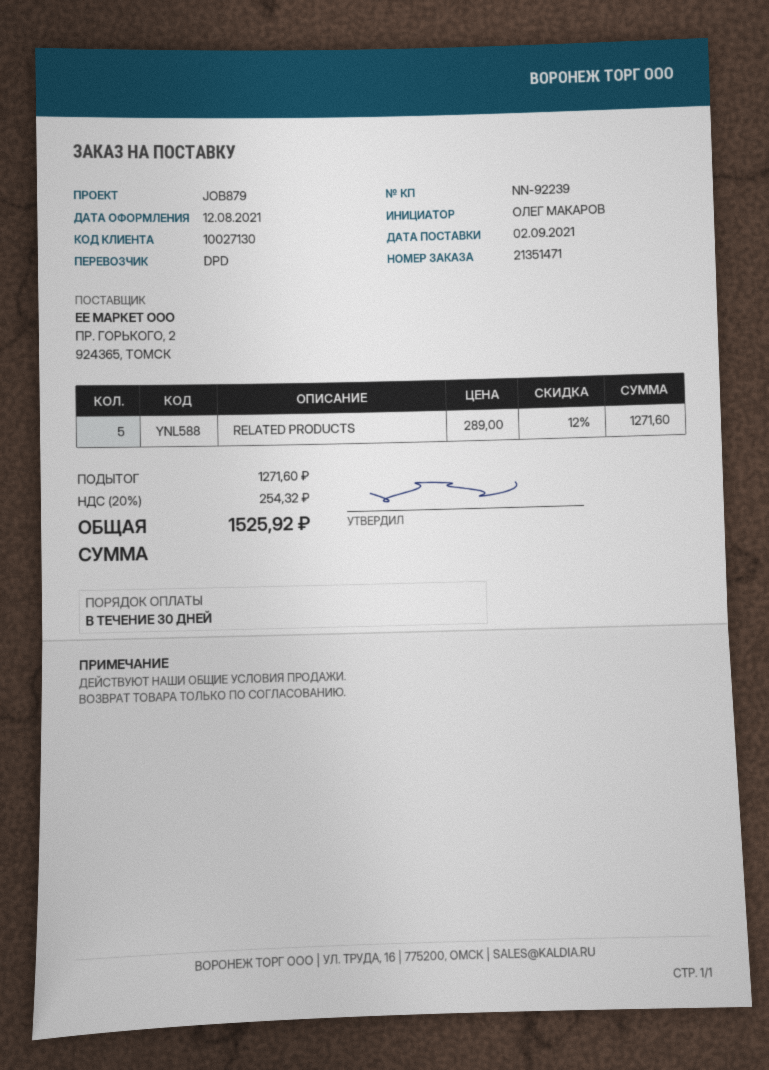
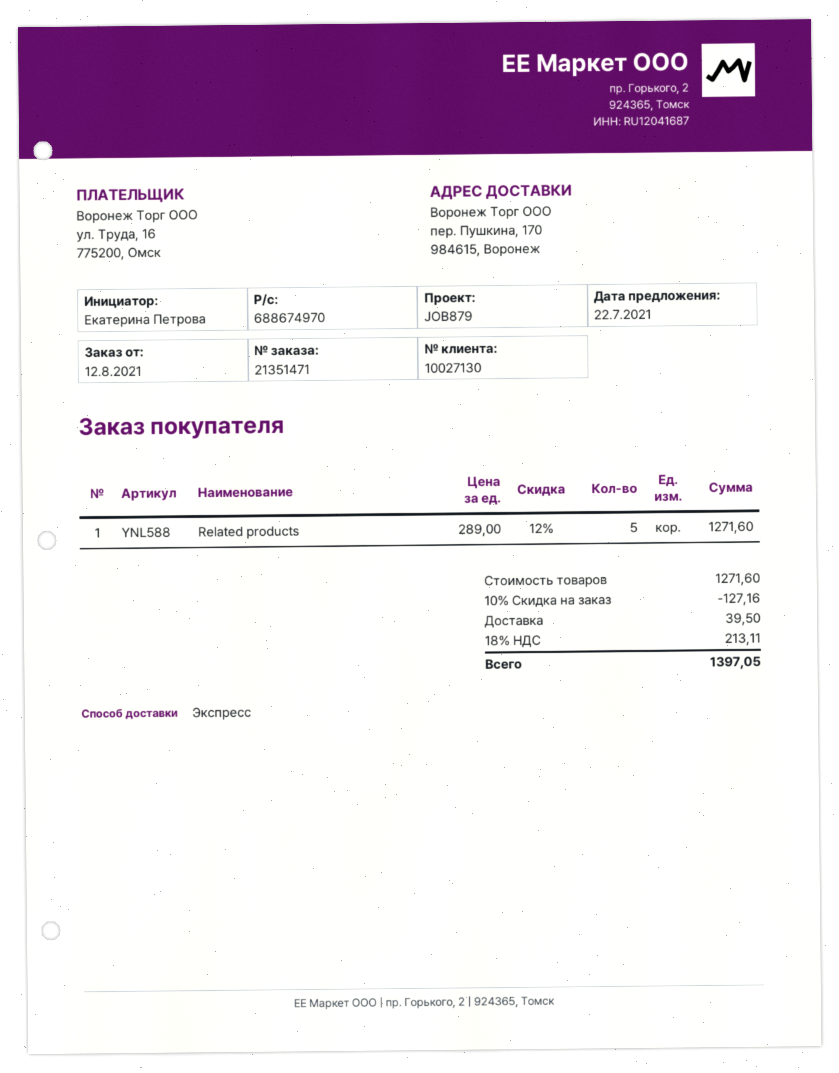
ordered by: ОЛЕГ МАКАРОВ -> Екатерина Петрова
shipping method: DPD -> express
discount: none -> 10% = 127.16
shipping: none -> 39.50
tax: 20% = 254.32 -> 18% = 213.11
total: 1525.92 -> 1397.05

